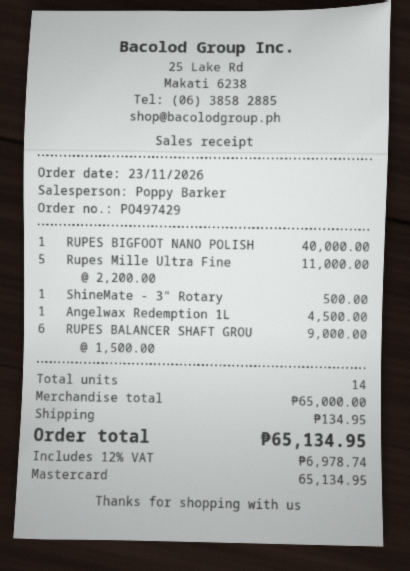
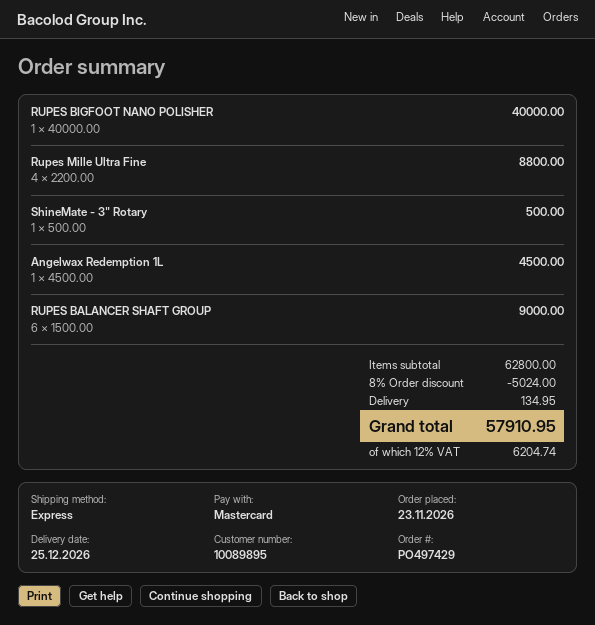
Rupes Mille Ultra Fine: 5 x 2200.00 = 11000.00 -> 4 x 2200.00 = 8800.00
subtotal: 65000.00 -> 62800.00
discount: none -> 8% = 5024.00
tax: 12% = 6978.74 -> 12% = 6204.74
total: 65134.95 -> 57910.95

